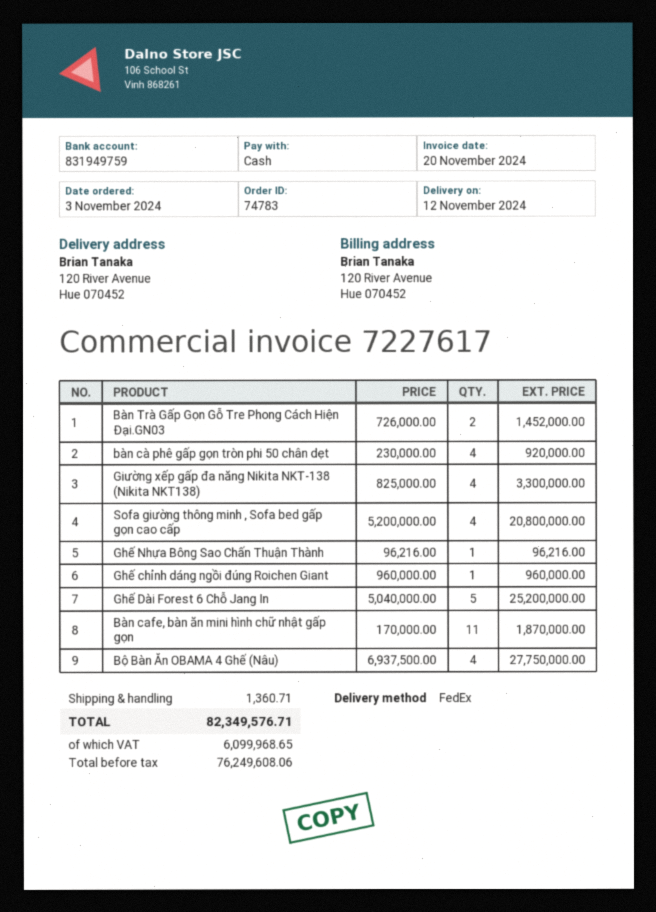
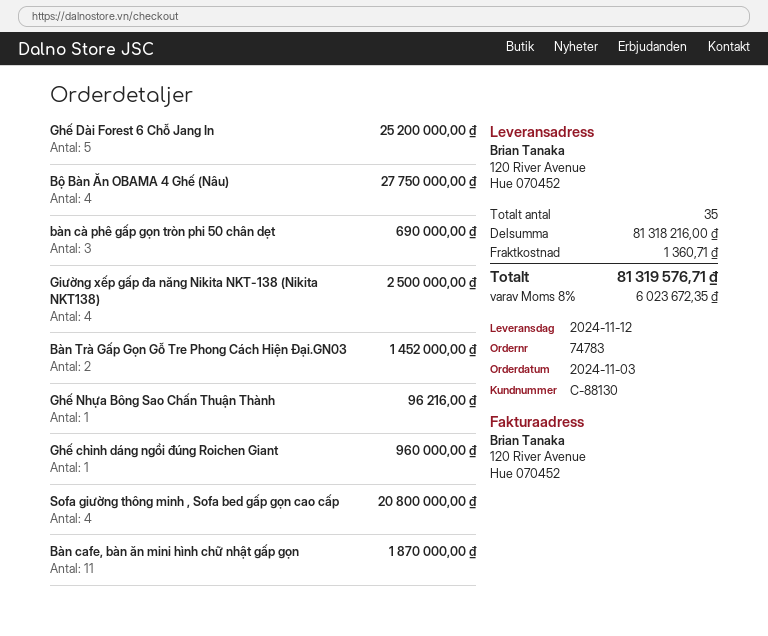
bàn cà phê gấp gọn tròn phi 50 chân dẹt: 4 for 920000.00 -> 3 for 690000.00
Giường xếp gấp đa năng Nikita NKT-138 (Nikita NKT138): 4 for 3300000.00 -> 4 for 2500000.00
tax: 6099968.65 -> 6023672.35
total: 82349576.71 -> 81319576.71

